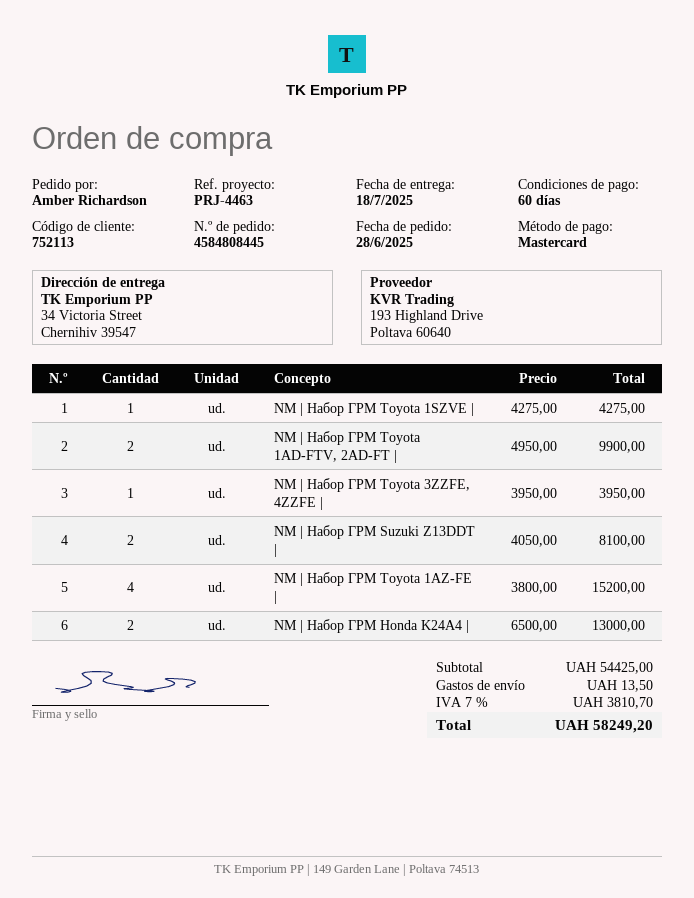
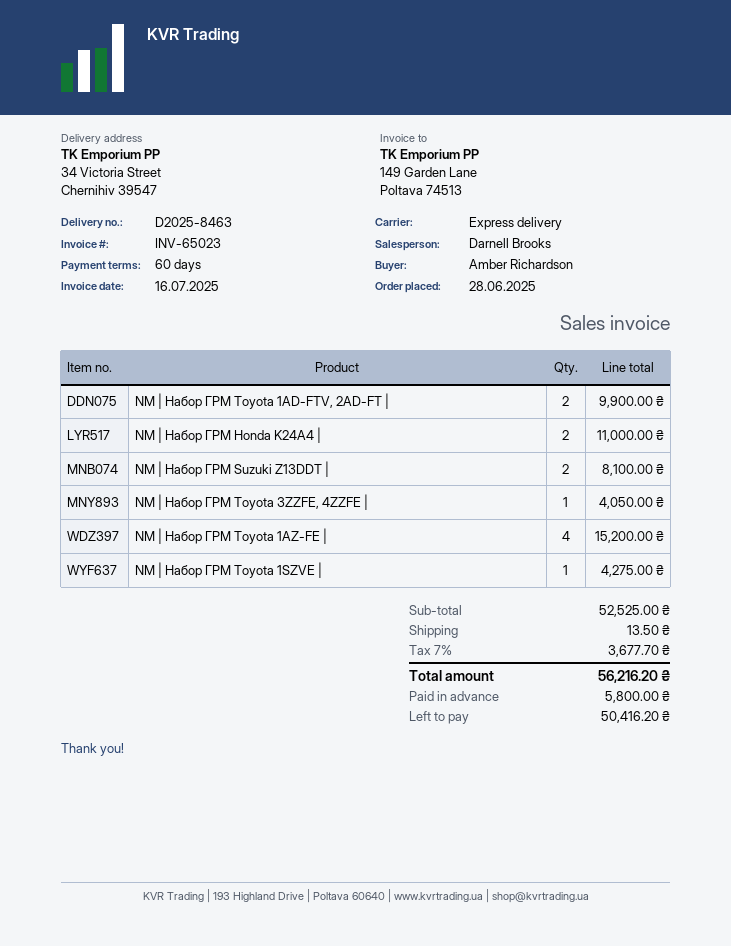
NM | Набор ГРМ Toyota 3ZZFE, 4ZZFE |: 1 for 3950.00 -> 1 for 4050.00
NM | Набор ГРМ Honda K24A4 |: 2 for 13000.00 -> 2 for 11000.00
subtotal: 54425.00 -> 52525.00
tax: 7% = 3810.70 -> 7% = 3677.70
total: 58249.20 -> 56216.20

